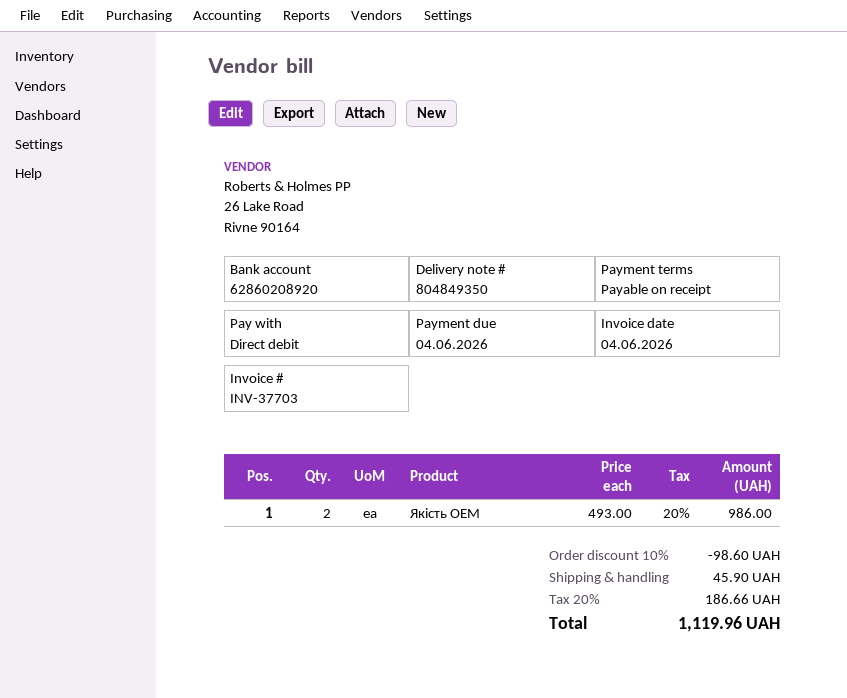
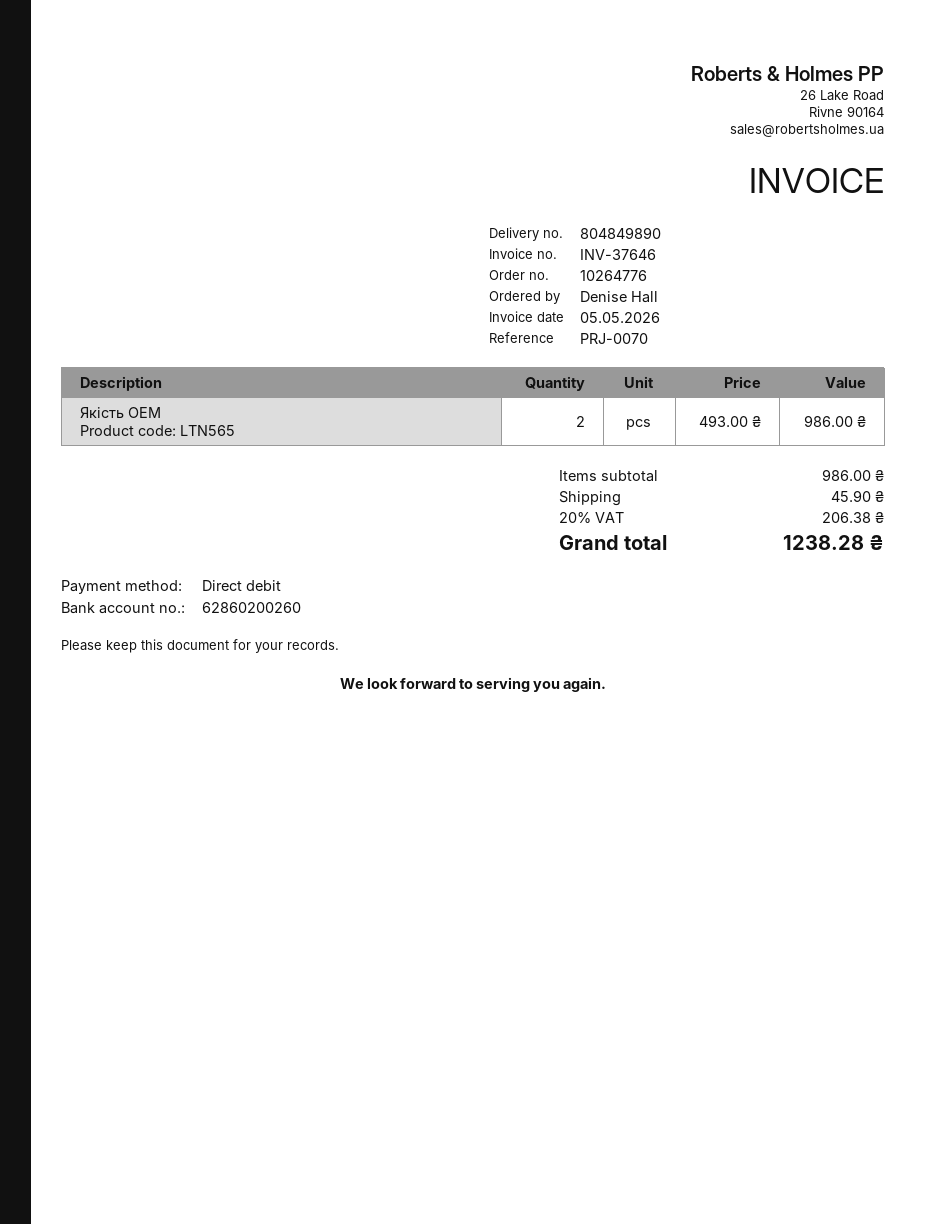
delivery note number: 804849350 -> 804849890
invoice number: INV-37703 -> INV-37646
invoice date: 2026-06-04 -> 2026-05-05
bank account: 62860208920 -> 62860200260
discount: 10% = 98.60 -> none
tax: 20% = 186.66 -> 20% = 206.38
total: 1119.96 -> 1238.28

